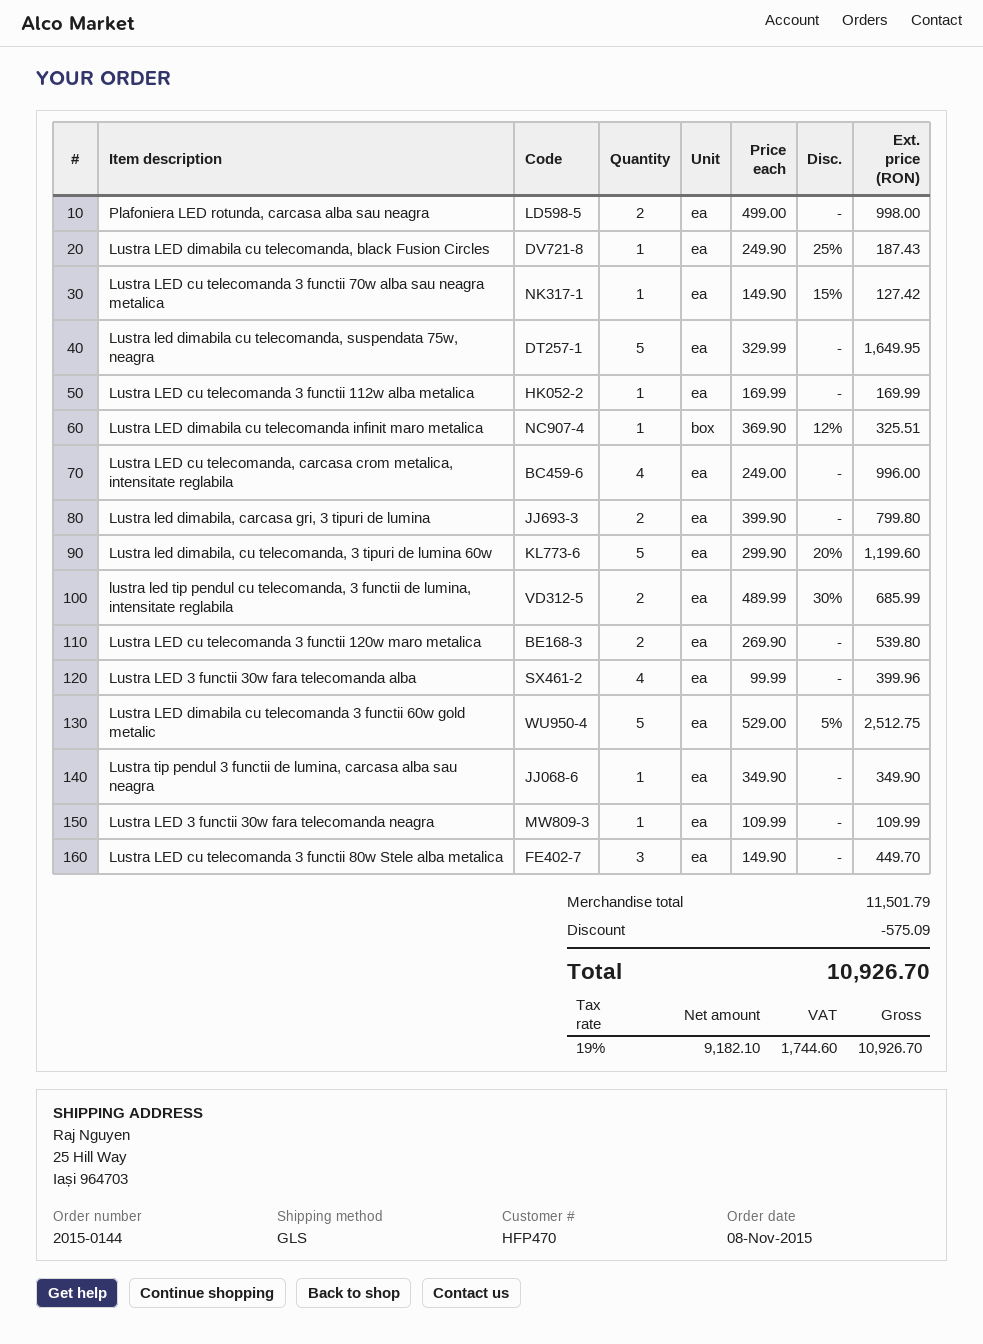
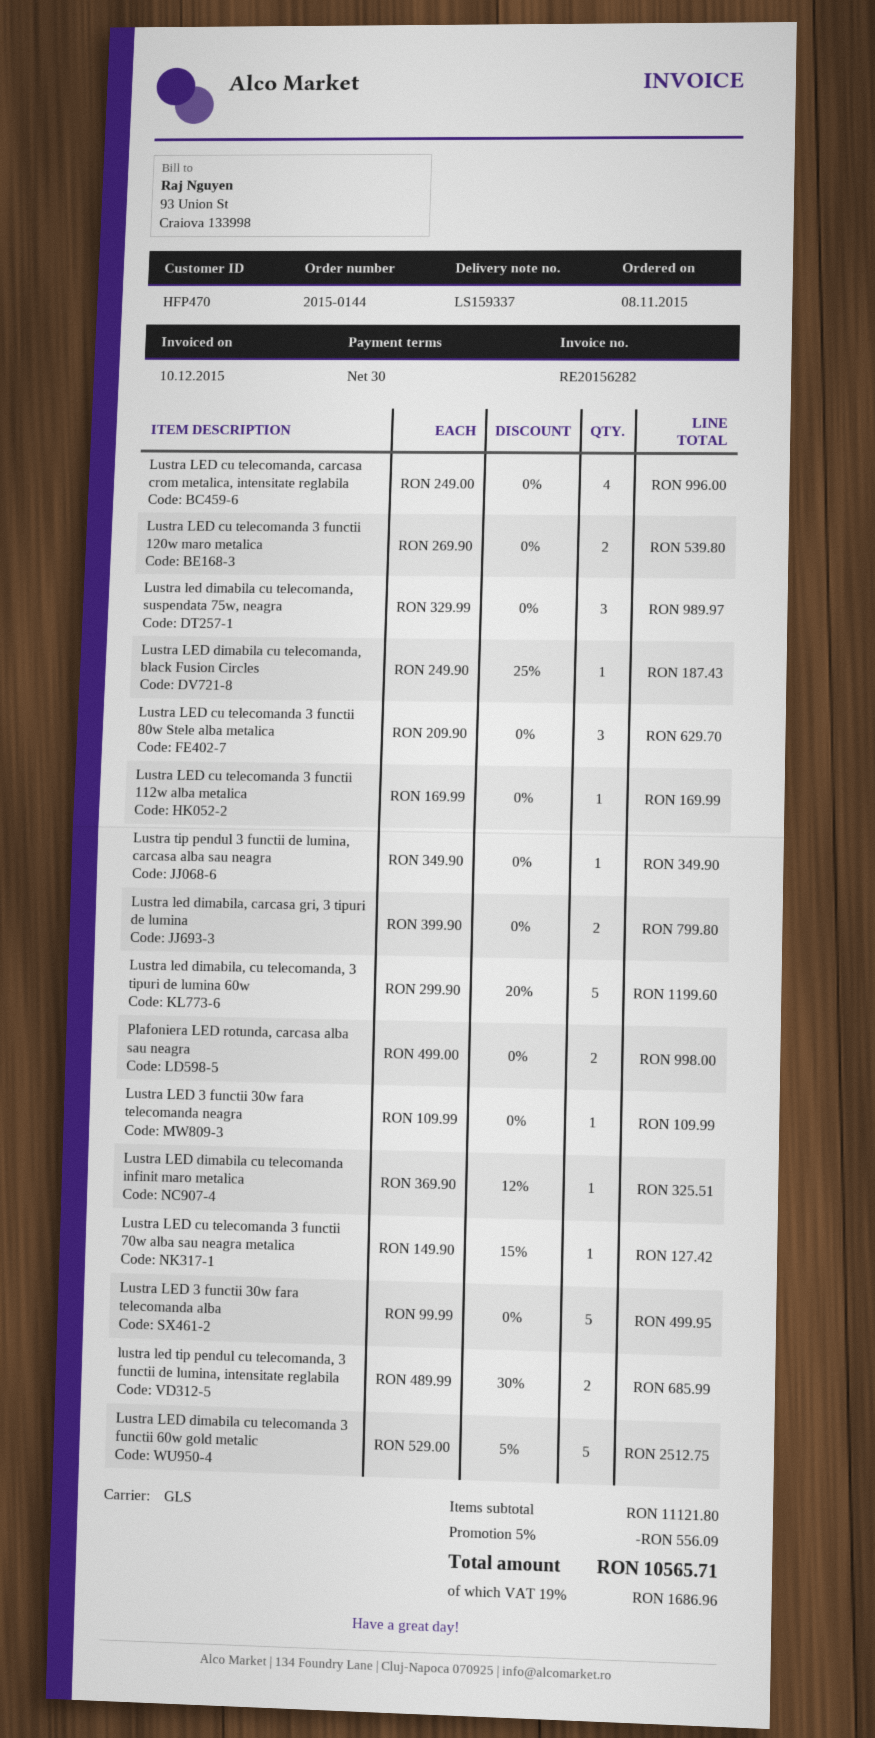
Lustra led dimabila cu telecomanda, suspendata 75w, neagra: 5 x 329.99 = 1649.95 -> 3 x 329.99 = 989.97
Lustra LED 3 functii 30w fara telecomanda alba: 4 x 99.99 = 399.96 -> 5 x 99.99 = 499.95
Lustra LED cu telecomanda 3 functii 80w Stele alba metalica: 3 x 149.90 = 449.70 -> 3 x 209.90 = 629.70
subtotal: 11501.79 -> 11121.80
discount: 575.09 -> 556.09
tax: 19% = 1744.60 -> 19% = 1686.96
total: 10926.70 -> 10565.71

